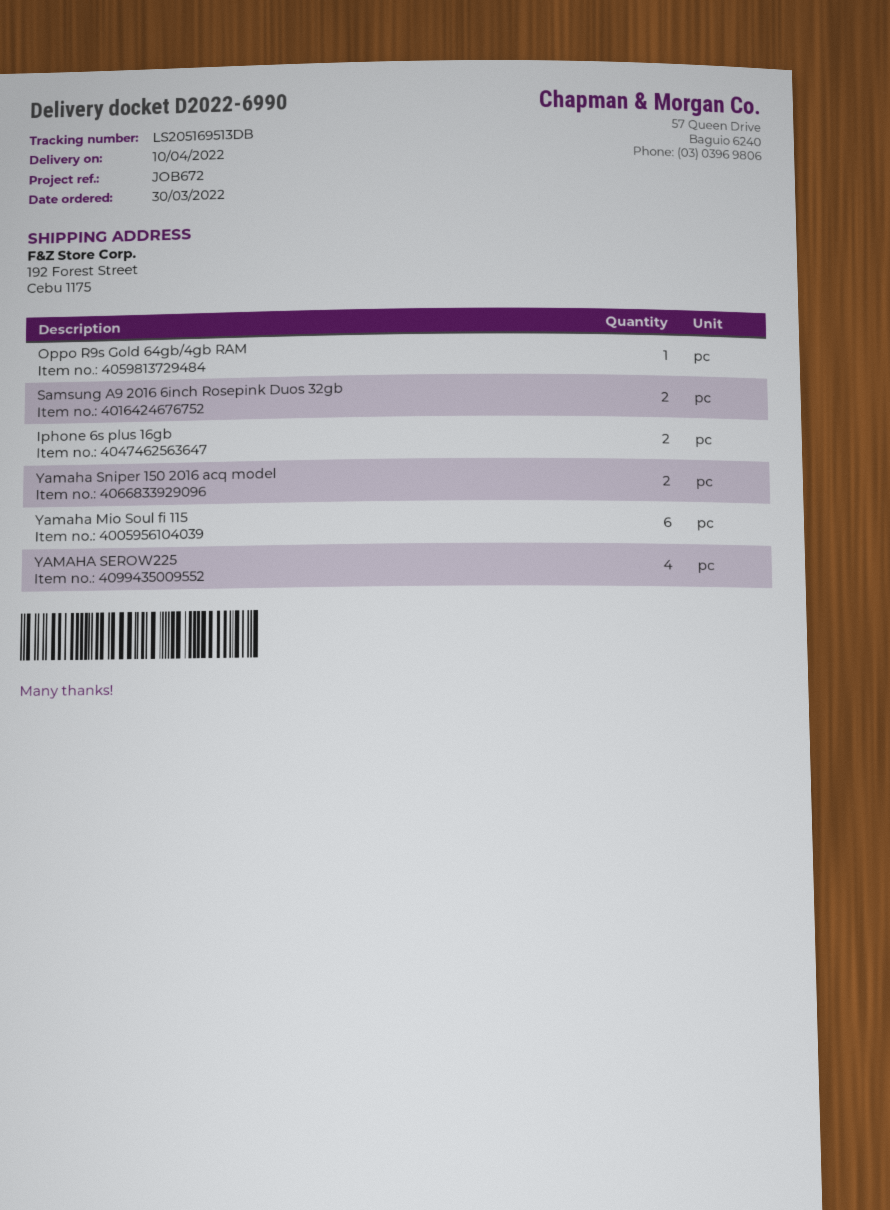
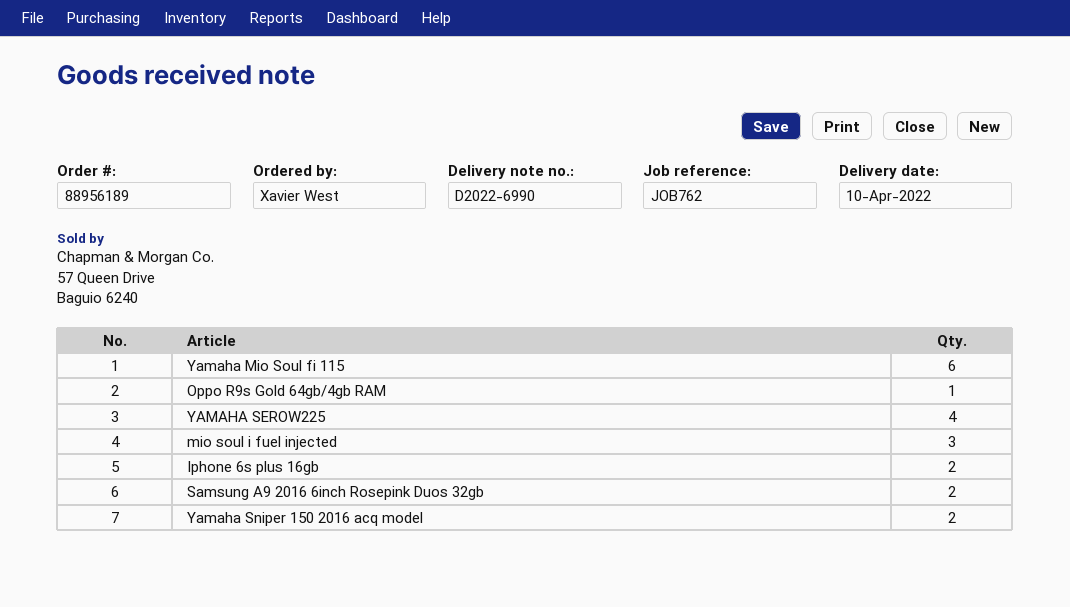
reference: JOB672 -> JOB762
mio soul i fuel injected: none -> 3

